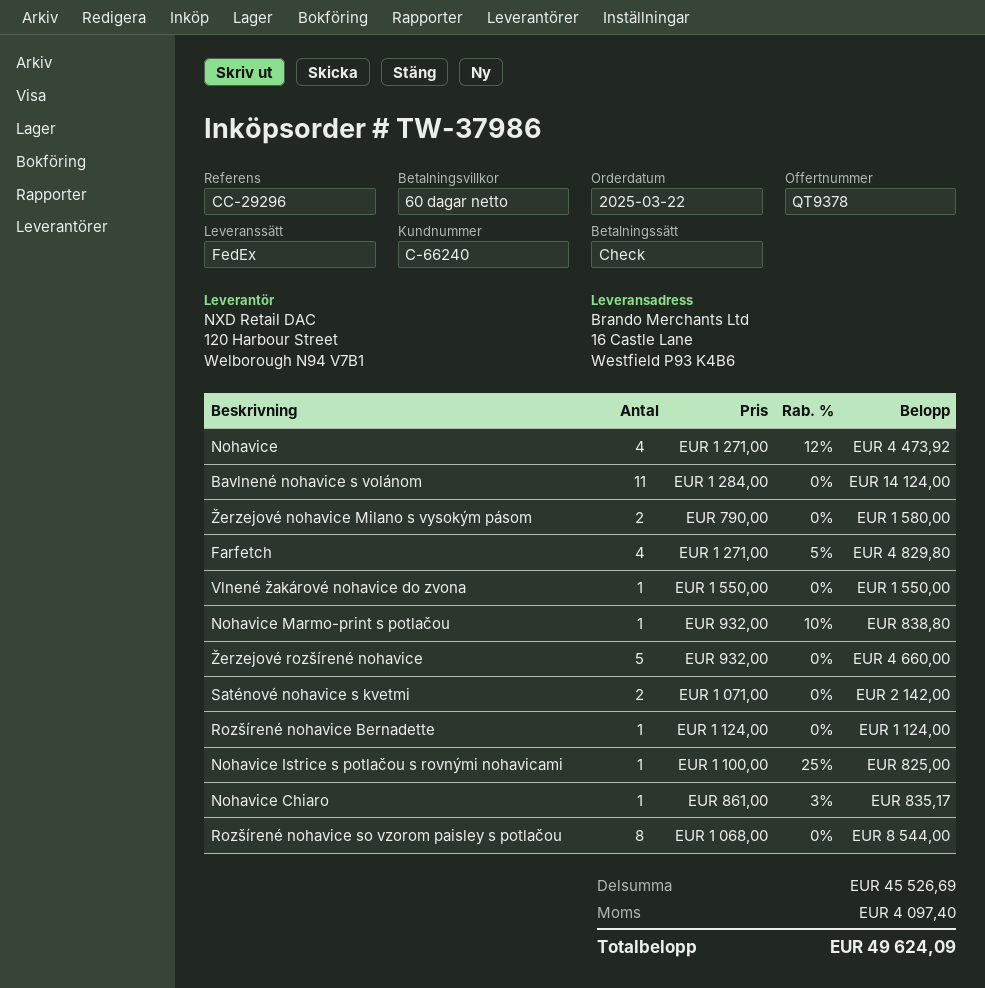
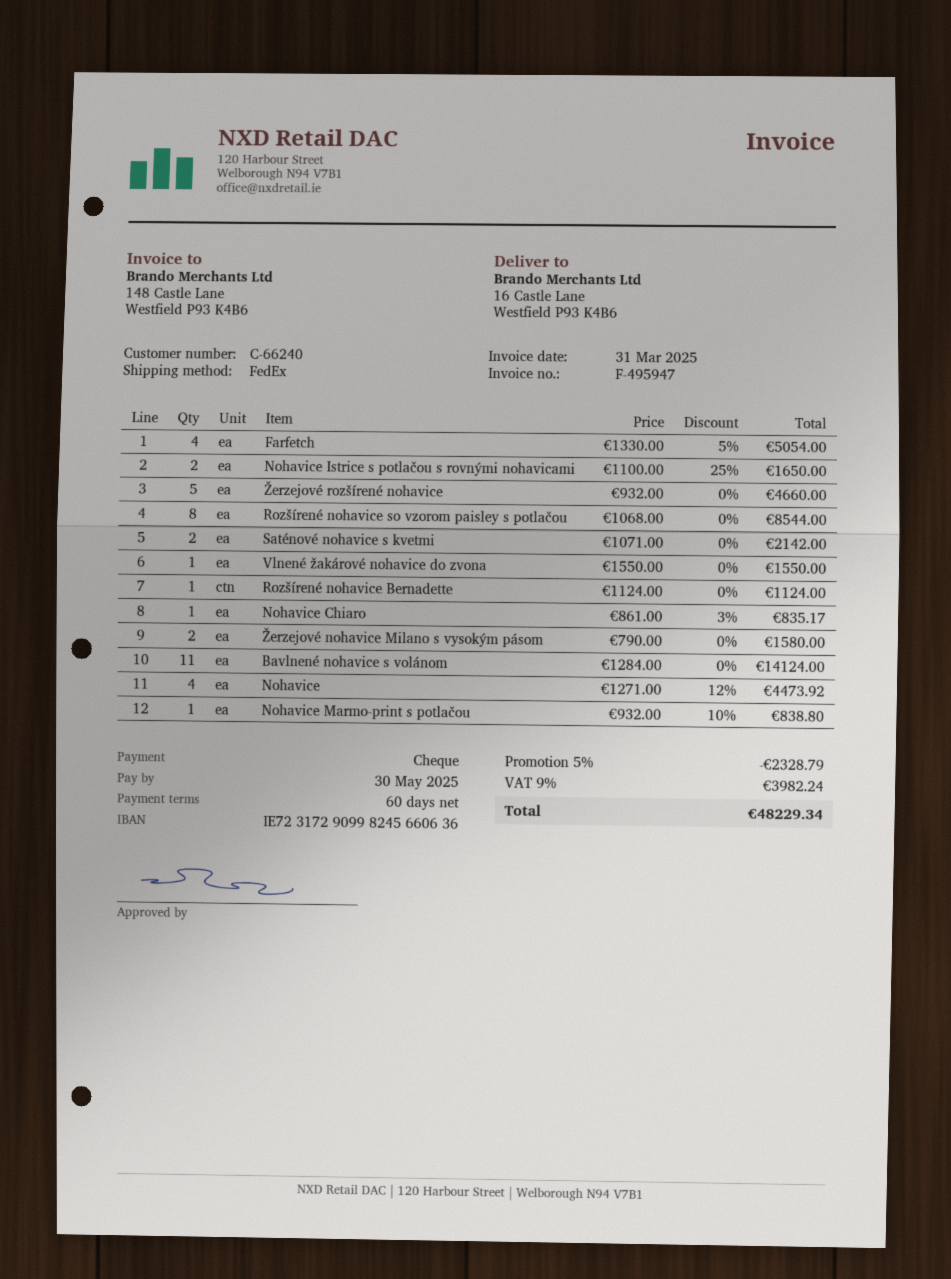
Farfetch: 4 x 1271.00 - 5% = 4829.80 -> 4 x 1330.00 - 5% = 5054.00
Nohavice Istrice s potlačou s rovnými nohavicami: 1 x 1100.00 - 25% = 825.00 -> 2 x 1100.00 - 25% = 1650.00
discount: none -> 5% = 2328.79
tax: 4097.40 -> 3982.24
total: 49624.09 -> 48229.34

